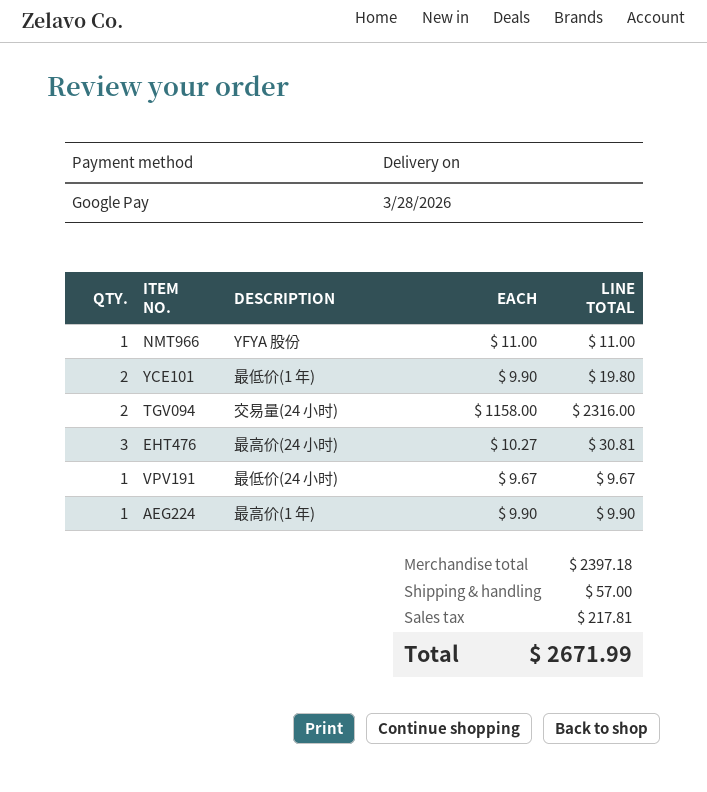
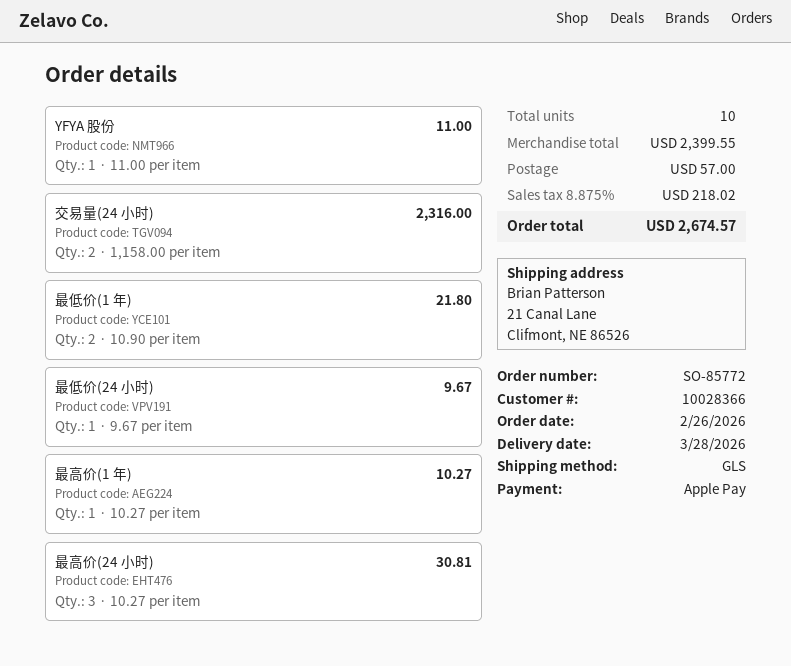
payment method: Google Pay -> Apple Pay
最低价(1 年): 2 x 9.90 = 19.80 -> 2 x 10.90 = 21.80
最高价(1 年): 1 x 9.90 = 9.90 -> 1 x 10.27 = 10.27
subtotal: 2397.18 -> 2399.55
tax: 217.81 -> 218.02
total: 2671.99 -> 2674.57

